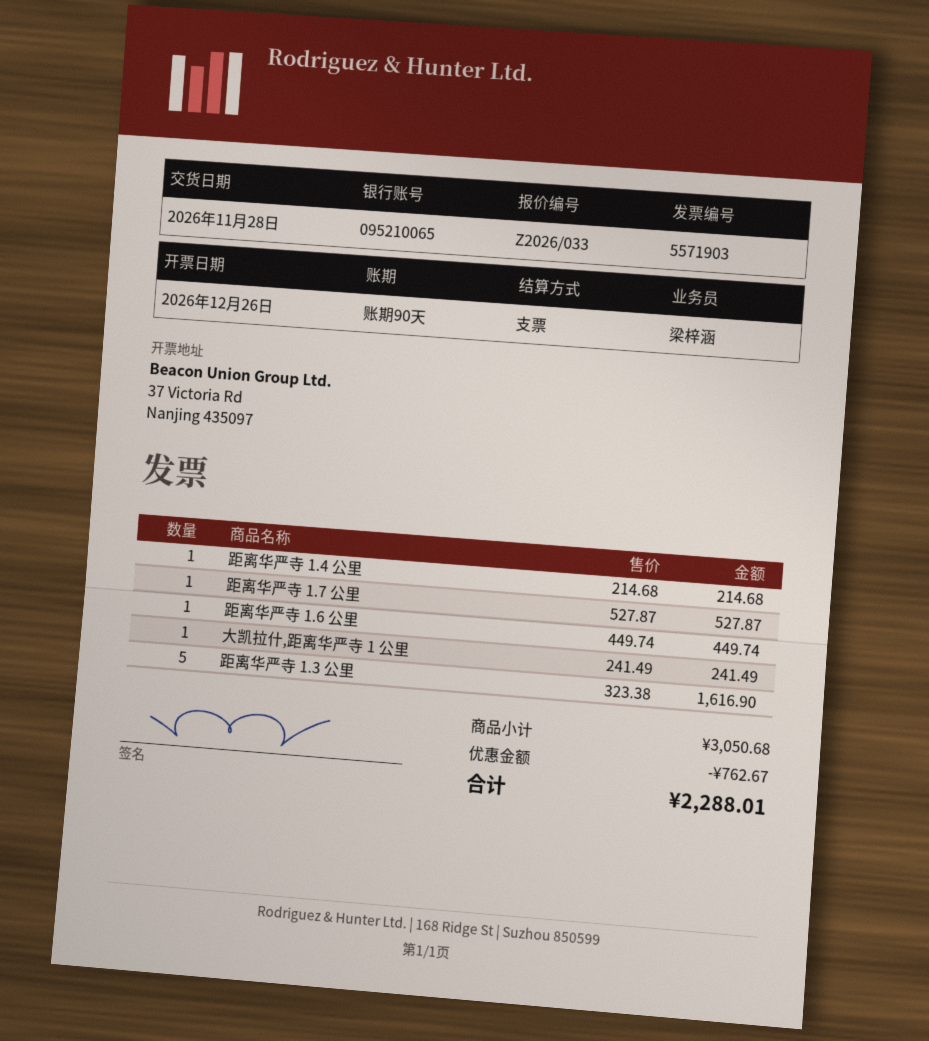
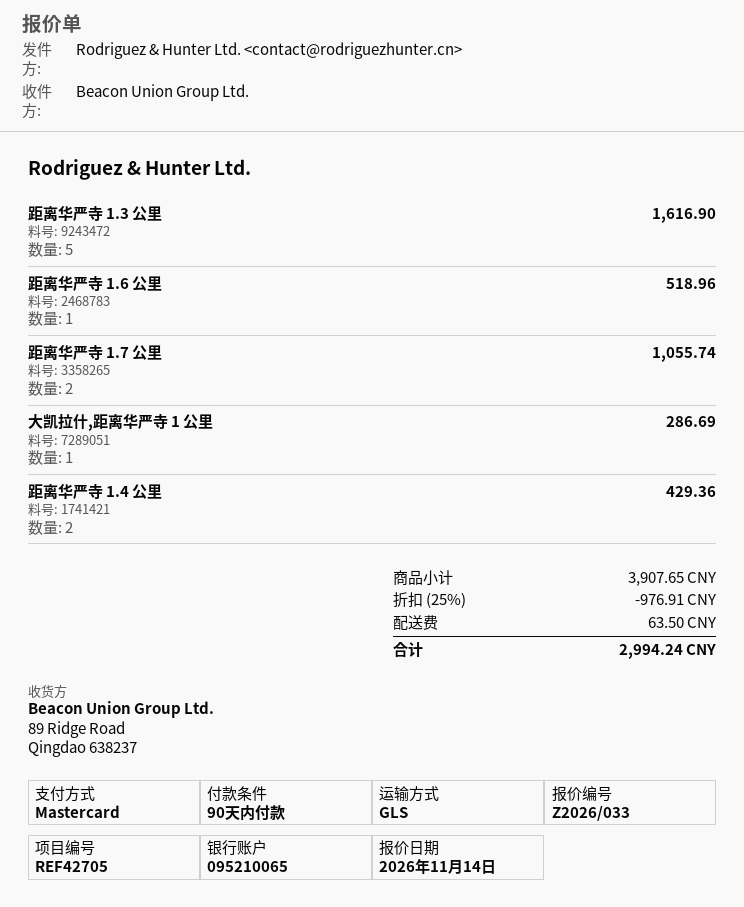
payment method: cheque -> Mastercard
距离华严寺 1.4 公里: 1 for 214.68 -> 2 for 429.36
距离华严寺 1.7 公里: 1 for 527.87 -> 2 for 1055.74
距离华严寺 1.6 公里: 1 for 449.74 -> 1 for 518.96
大凯拉什,距离华严寺 1 公里: 1 for 241.49 -> 1 for 286.69
subtotal: 3050.68 -> 3907.65
discount: 762.67 -> 976.91
shipping: none -> 63.50
total: 2288.01 -> 2994.24

